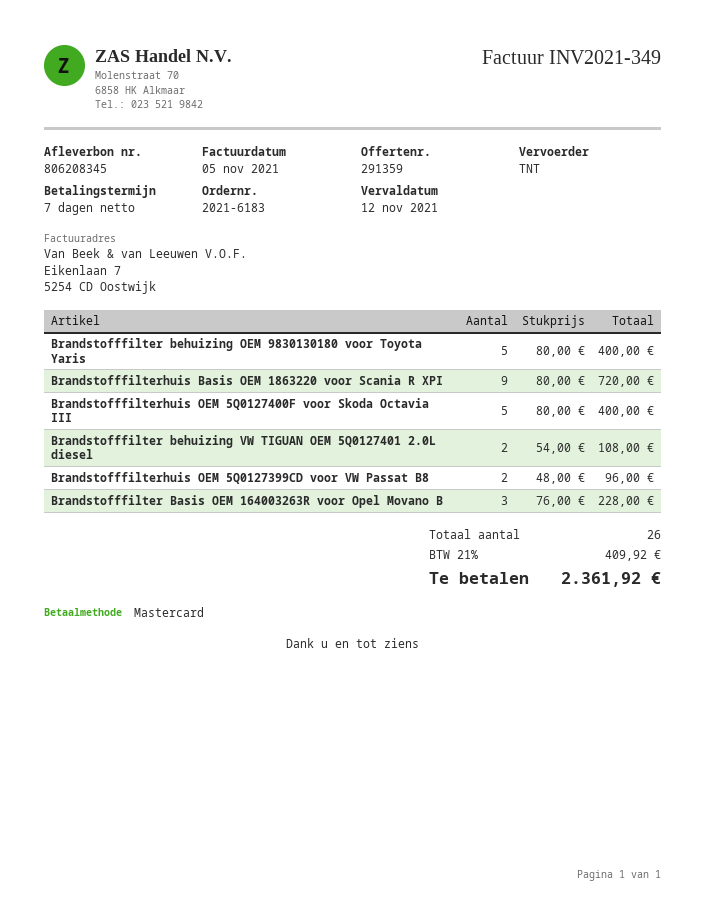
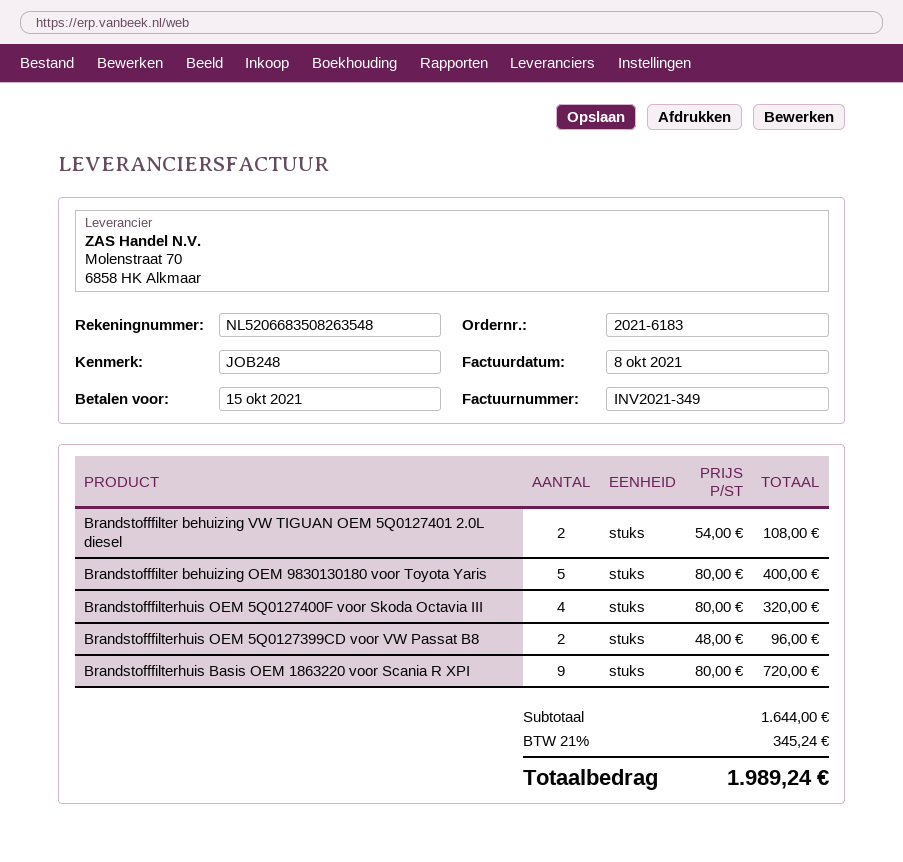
invoice date: 2021-11-05 -> 2021-10-08
due date: 2021-11-12 -> 2021-10-15
Brandstofffilterhuis OEM 5Q0127400F voor Skoda Octavia III: 5 x 80.00 = 400.00 -> 4 x 80.00 = 320.00
Brandstofffilter Basis OEM 164003263R voor Opel Movano B: 3 x 76.00 = 228.00 -> none
tax: 21% = 409.92 -> 21% = 345.24
total: 2361.92 -> 1989.24

